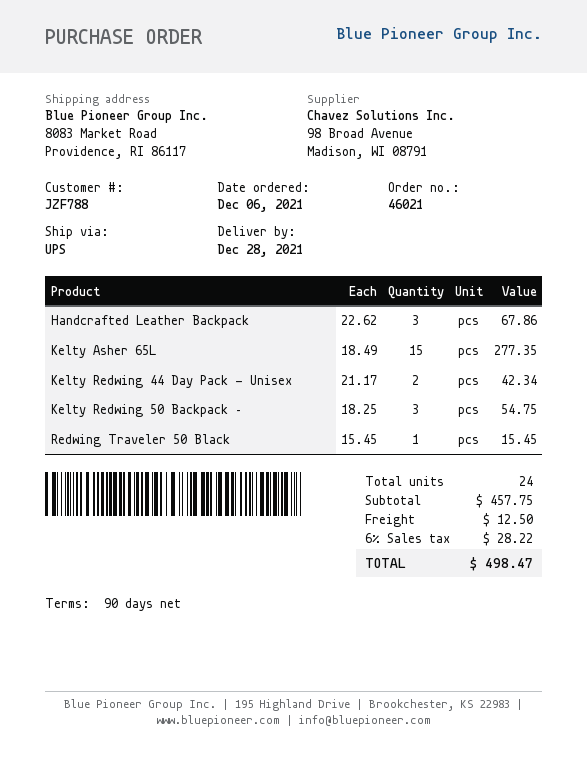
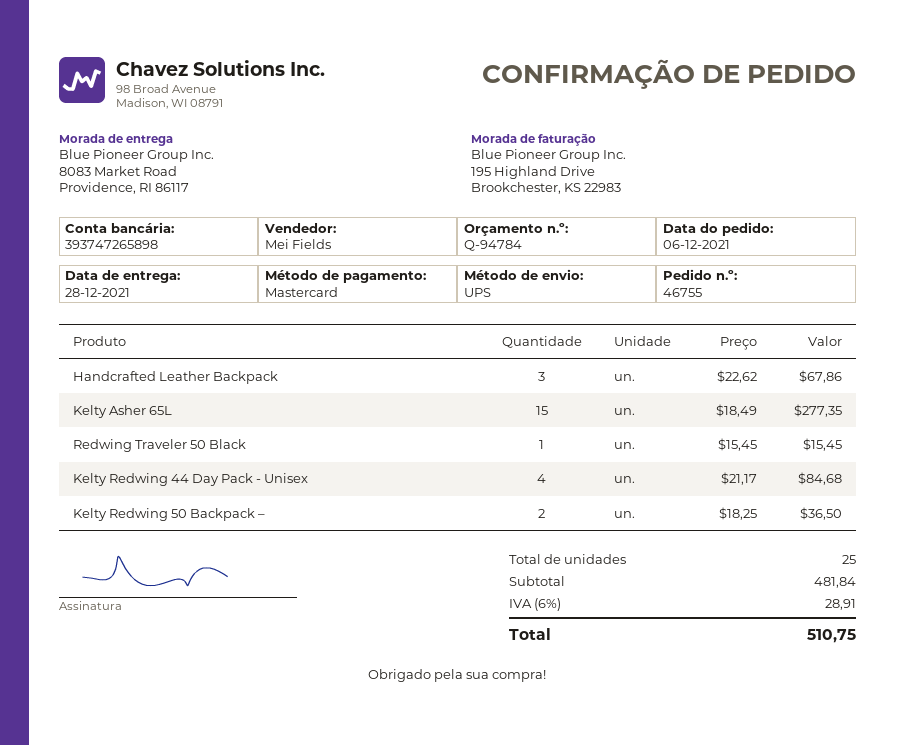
order number: 46021 -> 46755
Kelty Redwing 44 Day Pack - Unisex: 2 x 21.17 = 42.34 -> 4 x 21.17 = 84.68
Kelty Redwing 50 Backpack –: 3 x 18.25 = 54.75 -> 2 x 18.25 = 36.50
total quantity: 24 -> 25
subtotal: 457.75 -> 481.84
shipping: 12.50 -> none
tax: 6% = 28.22 -> 6% = 28.91
total: 498.47 -> 510.75

